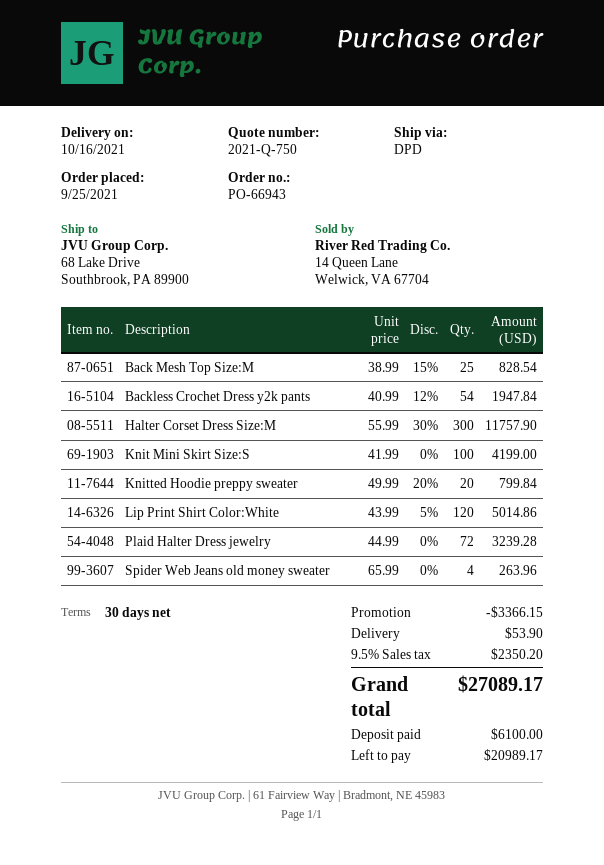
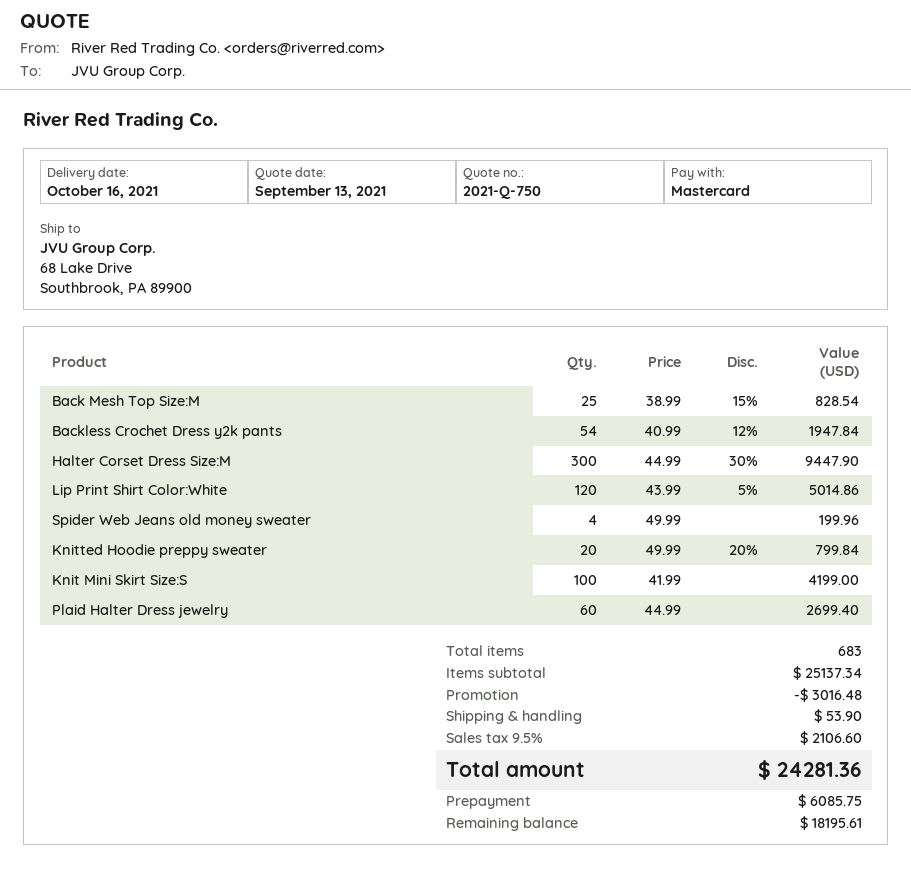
Halter Corset Dress Size:M: 300 x 55.99 - 30% = 11757.90 -> 300 x 44.99 - 30% = 9447.90
Plaid Halter Dress jewelry: 72 x 44.99 = 3239.28 -> 60 x 44.99 = 2699.40
Spider Web Jeans old money sweater: 4 x 65.99 = 263.96 -> 4 x 49.99 = 199.96
discount: 3366.15 -> 3016.48
tax: 9.5% = 2350.20 -> 9.5% = 2106.60
total: 27089.17 -> 24281.36
deposit: 6100.00 -> 6085.75
balance: 20989.17 -> 18195.61

